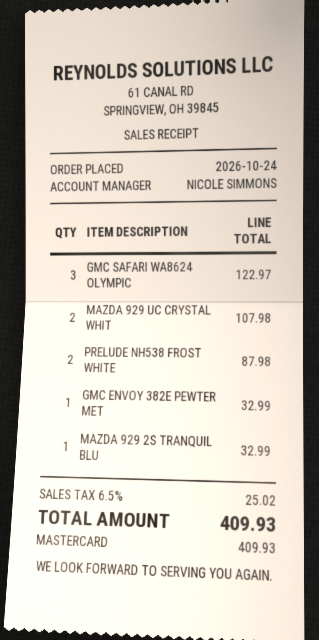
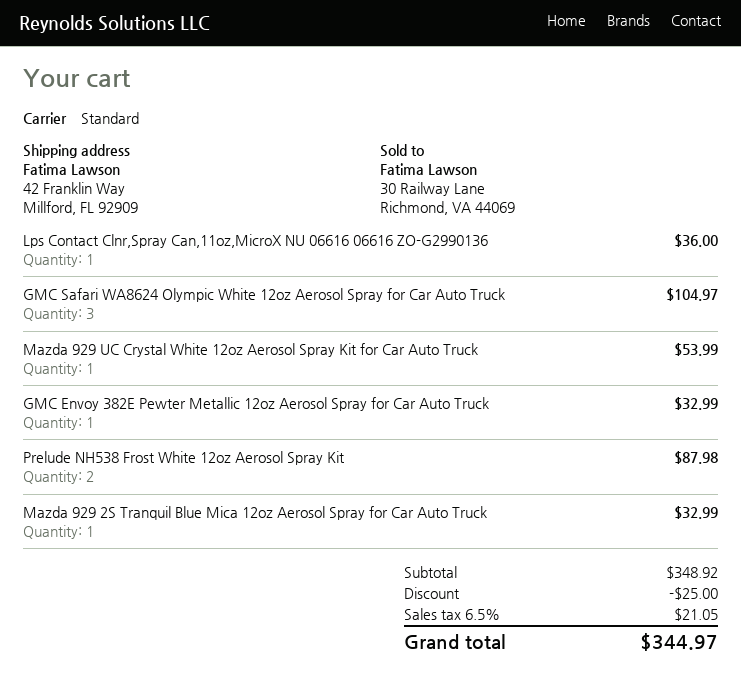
GMC SAFARI WA8624 OLYMPIC: 3 for 122.97 -> 3 for 104.97
MAZDA 929 UC CRYSTAL WHIT: 2 for 107.98 -> 1 for 53.99
Lps Contact Clnr,Spray Can,11oz,MicroX NU 06616 06616 ZO-G2990136: none -> 1 for 36.00
discount: none -> 25.00
tax: 6.5% = 25.02 -> 6.5% = 21.05
total: 409.93 -> 344.97

